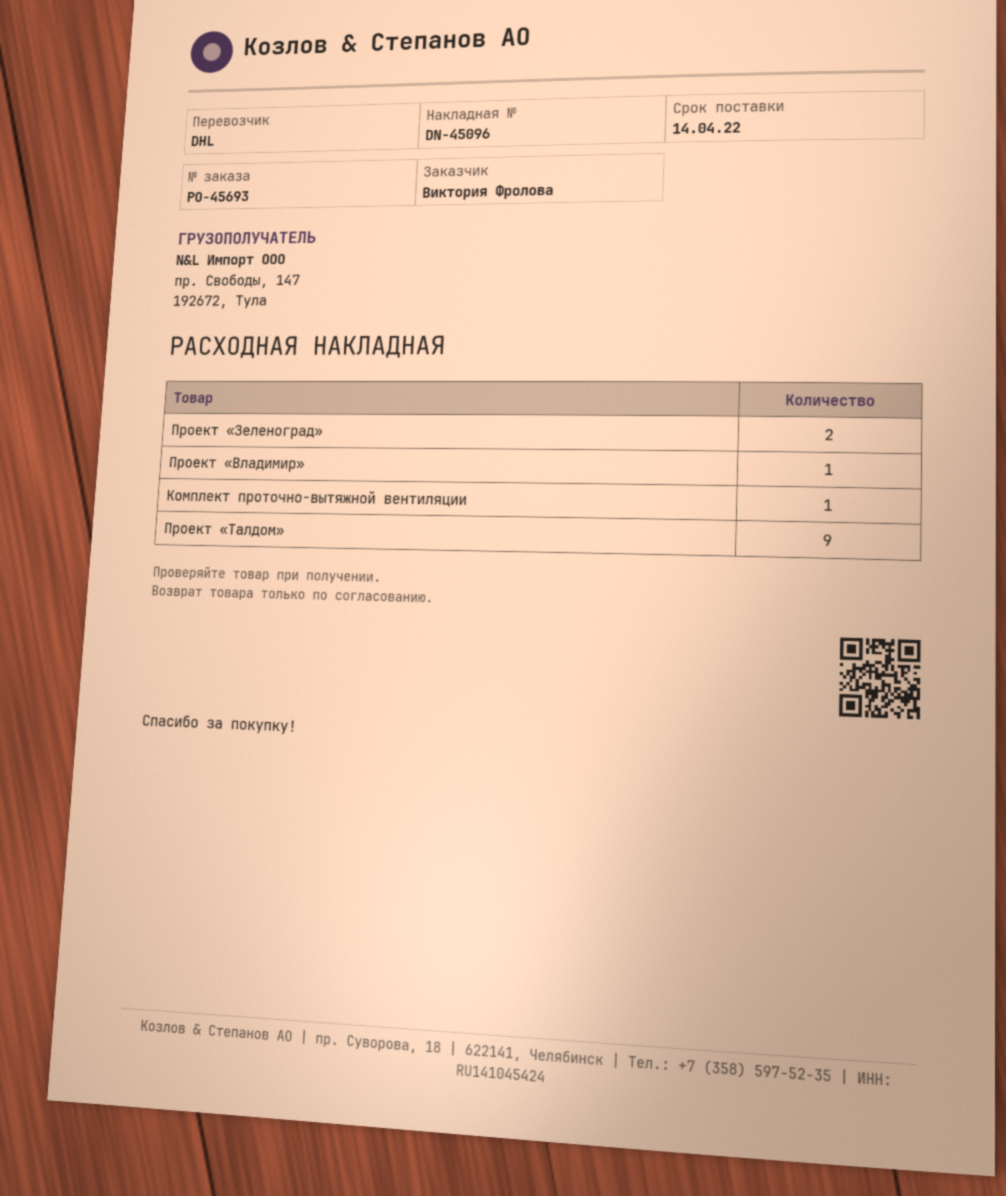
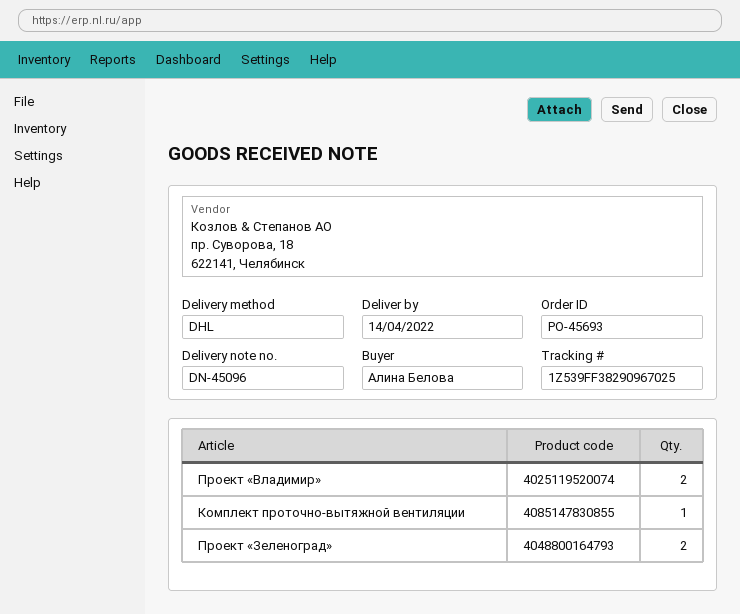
ordered by: Виктория Фролова -> Алина Белова
Проект «Владимир»: 1 -> 2
Проект «Талдом»: 9 -> none

